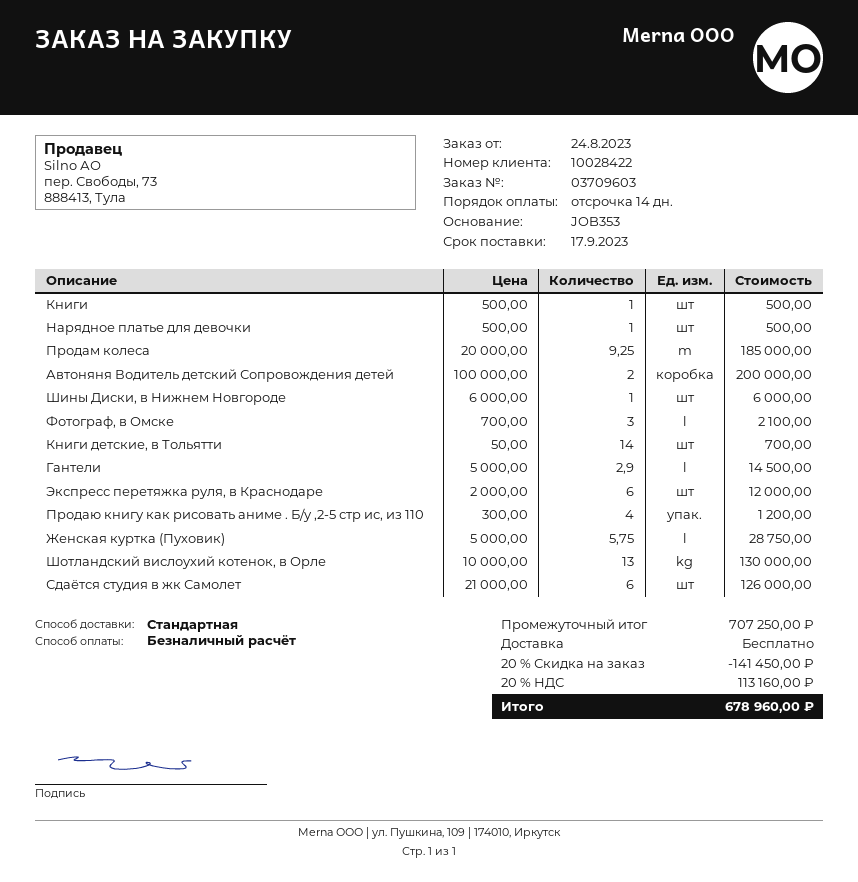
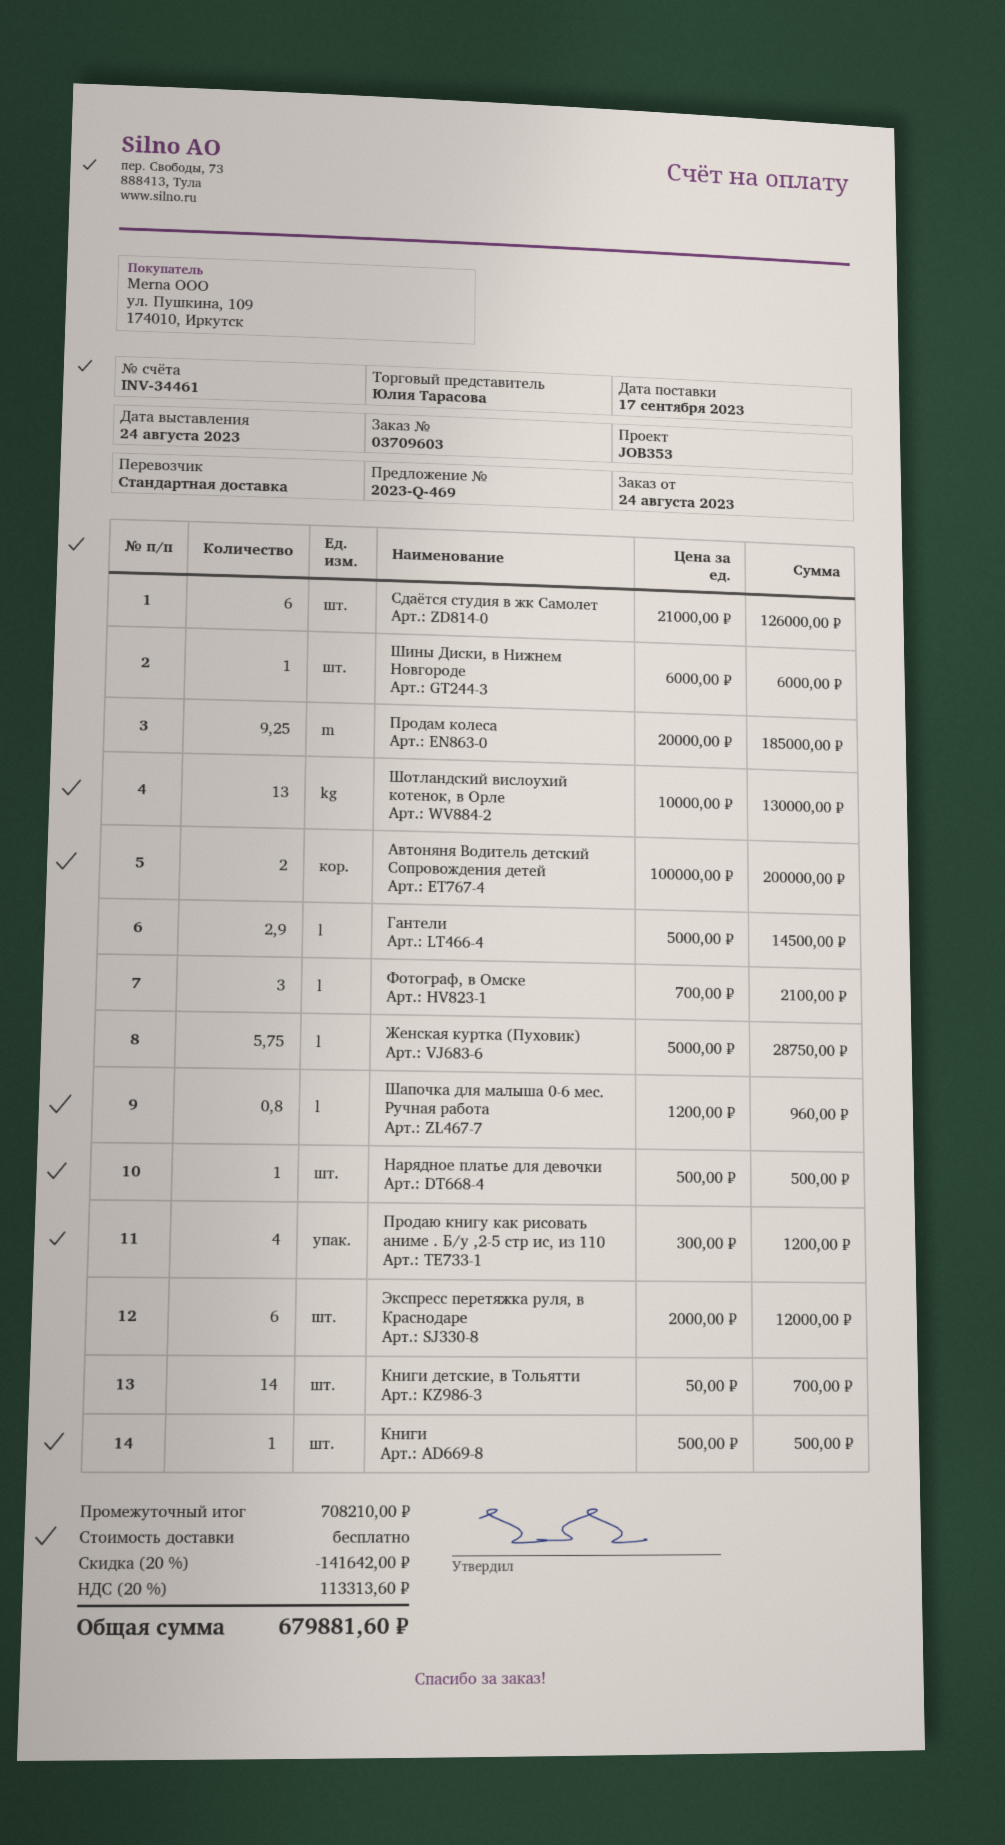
Шапочка для малыша 0-6 мес. Ручная работа: none -> 0.8 x 1200.00 = 960.00
subtotal: 707250.00 -> 708210.00
discount: 20% = 141450.00 -> 20% = 141642.00
tax: 20% = 113160.00 -> 20% = 113313.60
total: 678960.00 -> 679881.60

